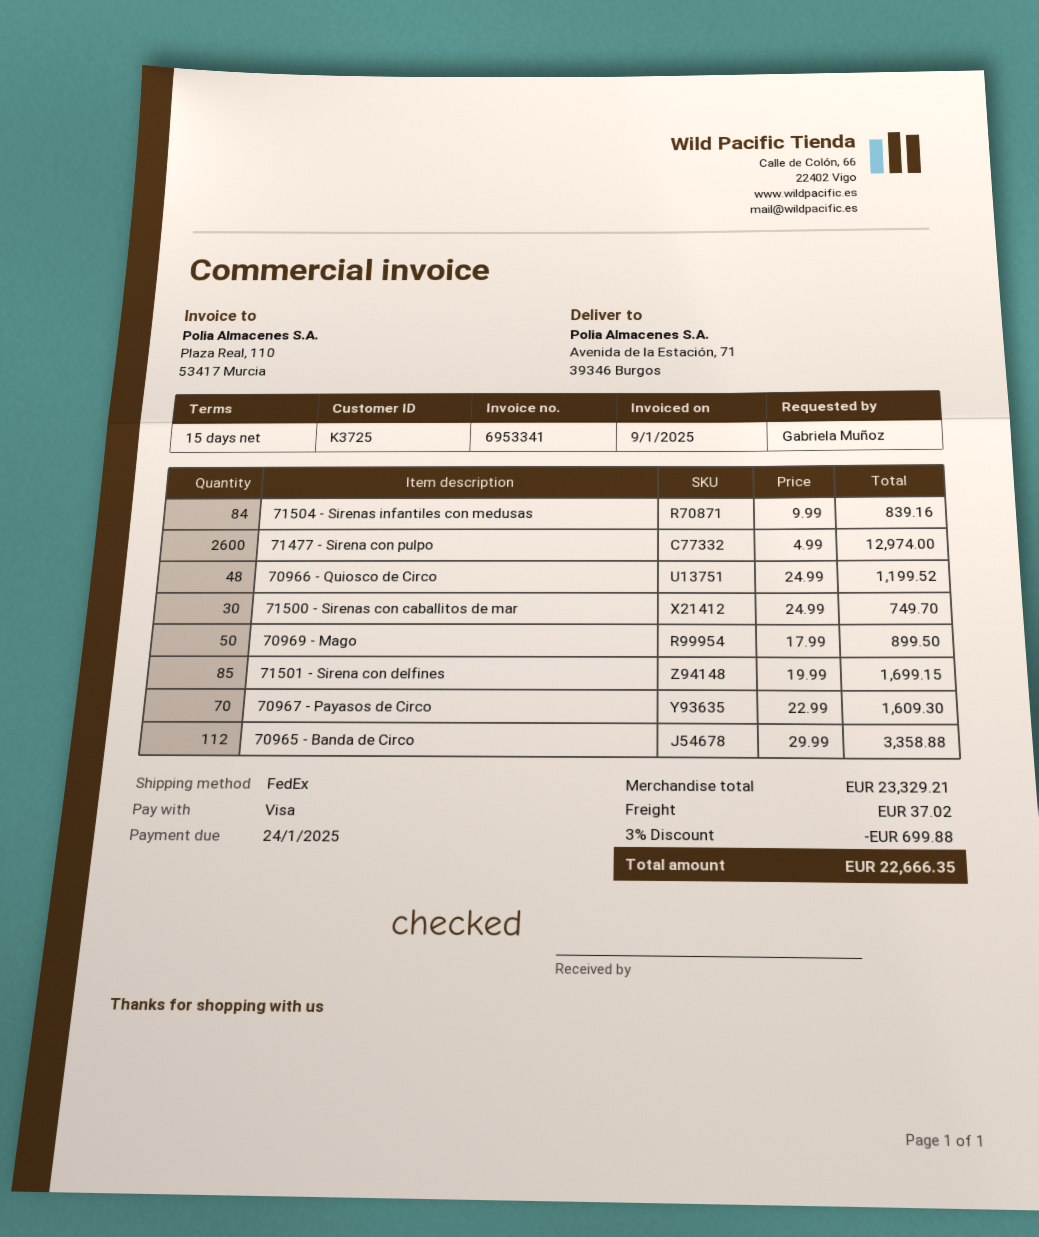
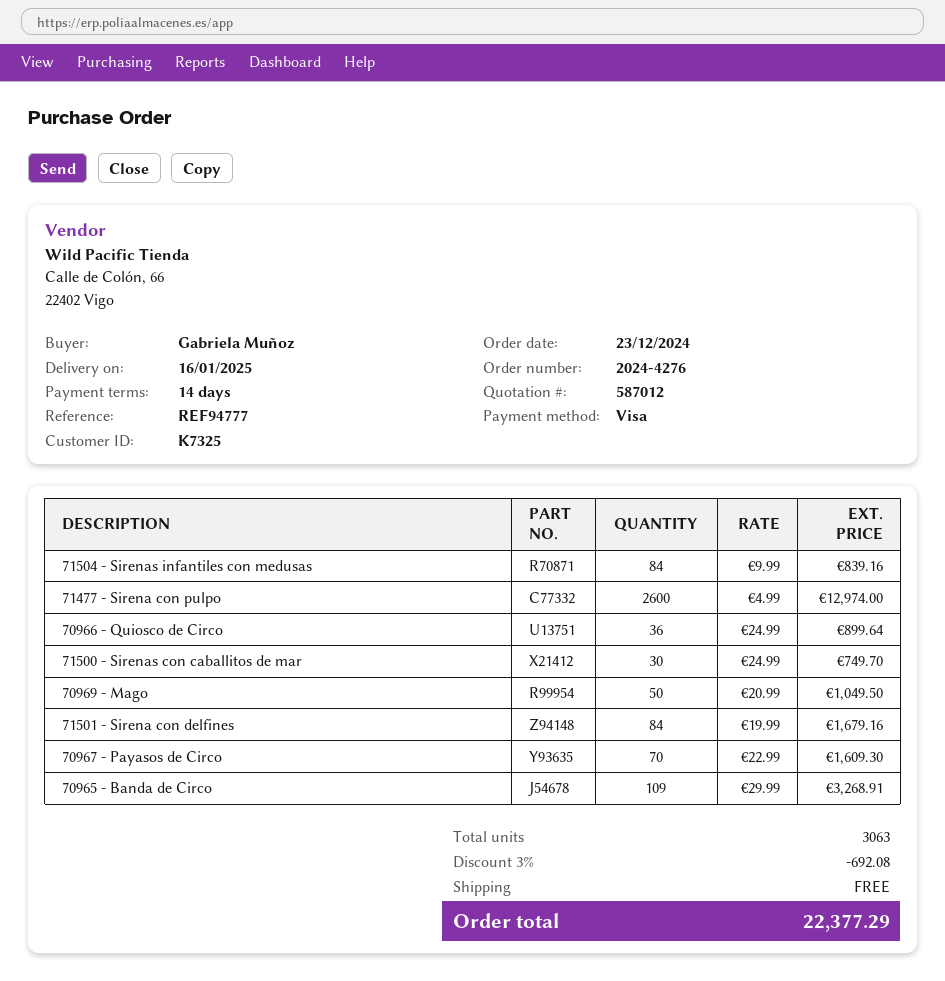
payment terms: 15 days -> 14 days
customer number: K3725 -> K7325
70966 - Quiosco de Circo: 48 x 24.99 = 1199.52 -> 36 x 24.99 = 899.64
70969 - Mago: 50 x 17.99 = 899.50 -> 50 x 20.99 = 1049.50
71501 - Sirena con delfines: 85 x 19.99 = 1699.15 -> 84 x 19.99 = 1679.16
70965 - Banda de Circo: 112 x 29.99 = 3358.88 -> 109 x 29.99 = 3268.91
discount: 3% = 699.88 -> 3% = 692.08
shipping: 37.02 -> 0.00
total: 22666.35 -> 22377.29

